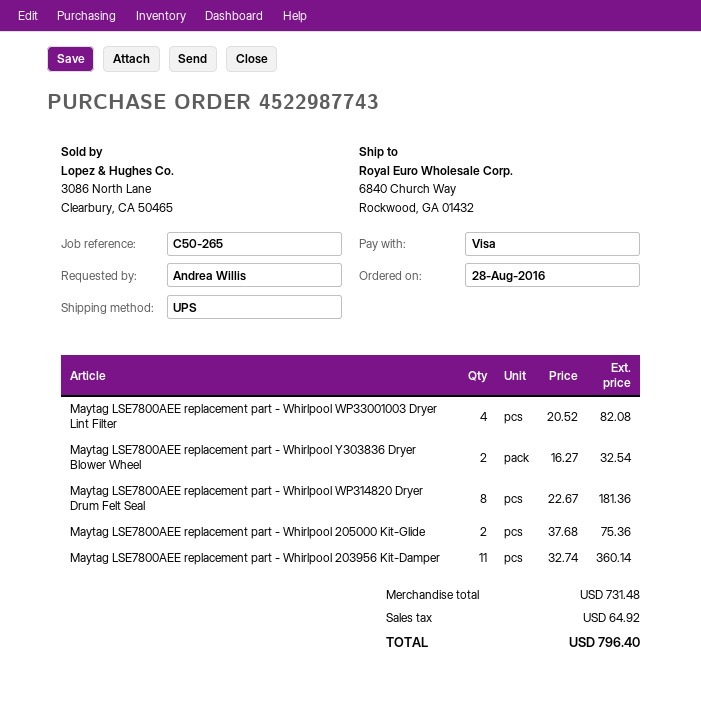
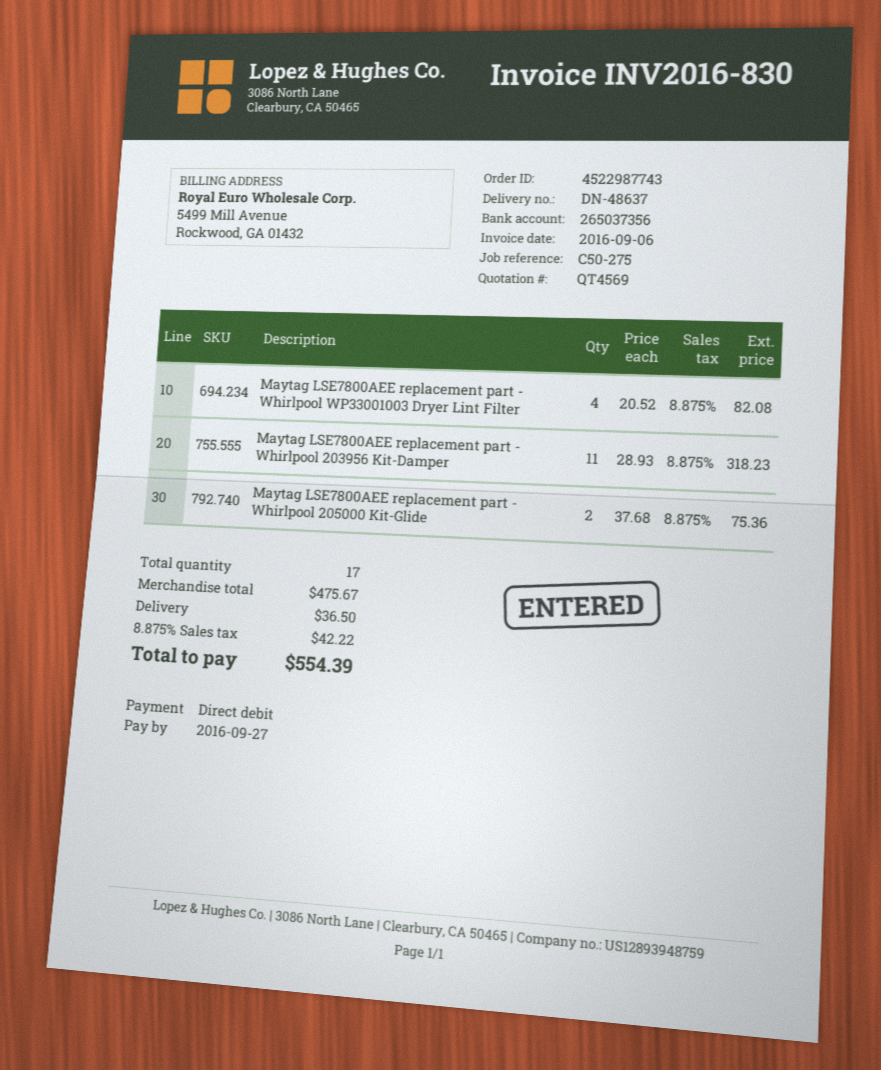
reference: C50-265 -> C50-275
payment method: Visa -> direct debit
Maytag LSE7800AEE replacement part - Whirlpool Y303836 Dryer Blower Wheel: 2 x 16.27 = 32.54 -> none
Maytag LSE7800AEE replacement part - Whirlpool WP314820 Dryer Drum Felt Seal: 8 x 22.67 = 181.36 -> none
Maytag LSE7800AEE replacement part - Whirlpool 203956 Kit-Damper: 11 x 32.74 = 360.14 -> 11 x 28.93 = 318.23
subtotal: 731.48 -> 475.67
shipping: none -> 36.50
tax: 64.92 -> 42.22
total: 796.40 -> 554.39

